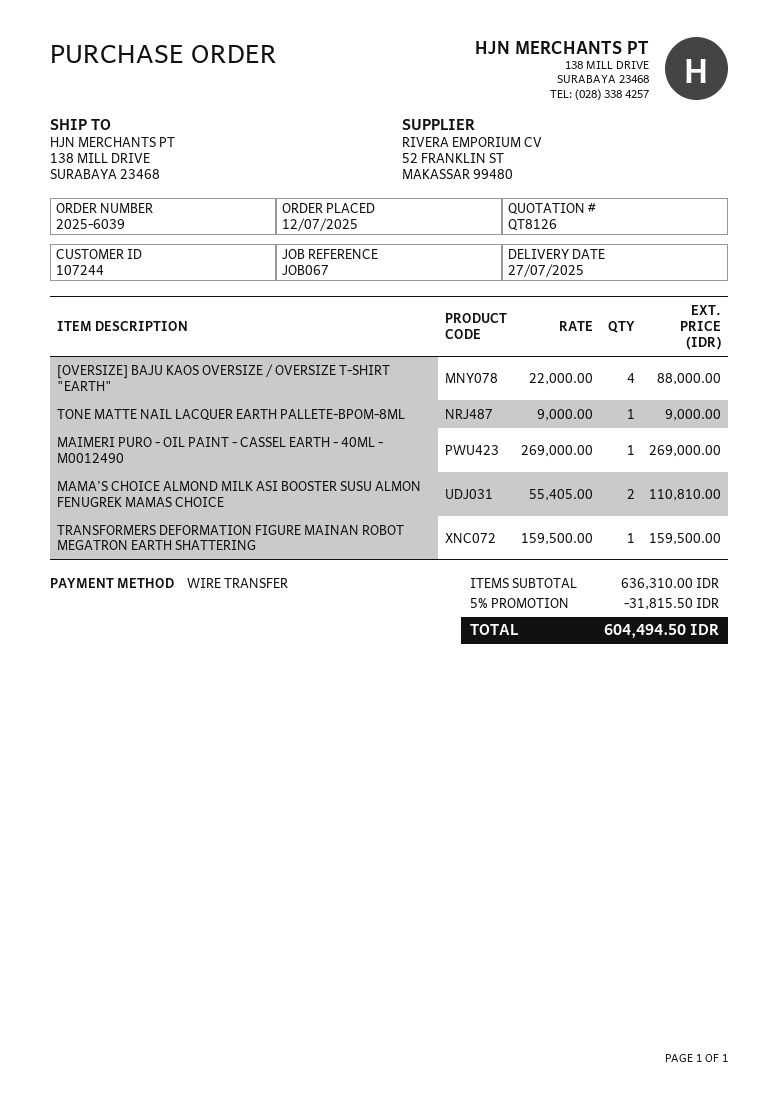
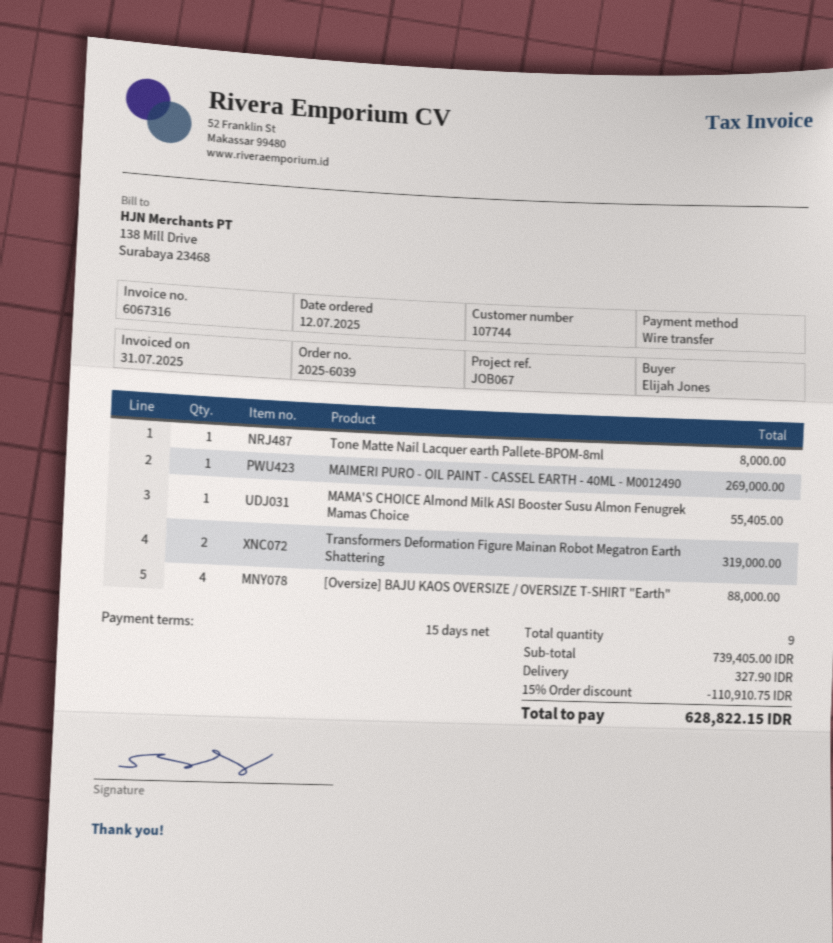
customer number: 107244 -> 107744
TONE MATTE NAIL LACQUER EARTH PALLETE-BPOM-8ML: 1 for 9000.00 -> 1 for 8000.00
MAMA'S CHOICE ALMOND MILK ASI BOOSTER SUSU ALMON FENUGREK MAMAS CHOICE: 2 for 110810.00 -> 1 for 55405.00
TRANSFORMERS DEFORMATION FIGURE MAINAN ROBOT MEGATRON EARTH SHATTERING: 1 for 159500.00 -> 2 for 319000.00
subtotal: 636310.00 -> 739405.00
discount: 5% = 31815.50 -> 15% = 110910.75
shipping: none -> 327.90
total: 604494.50 -> 628822.15

